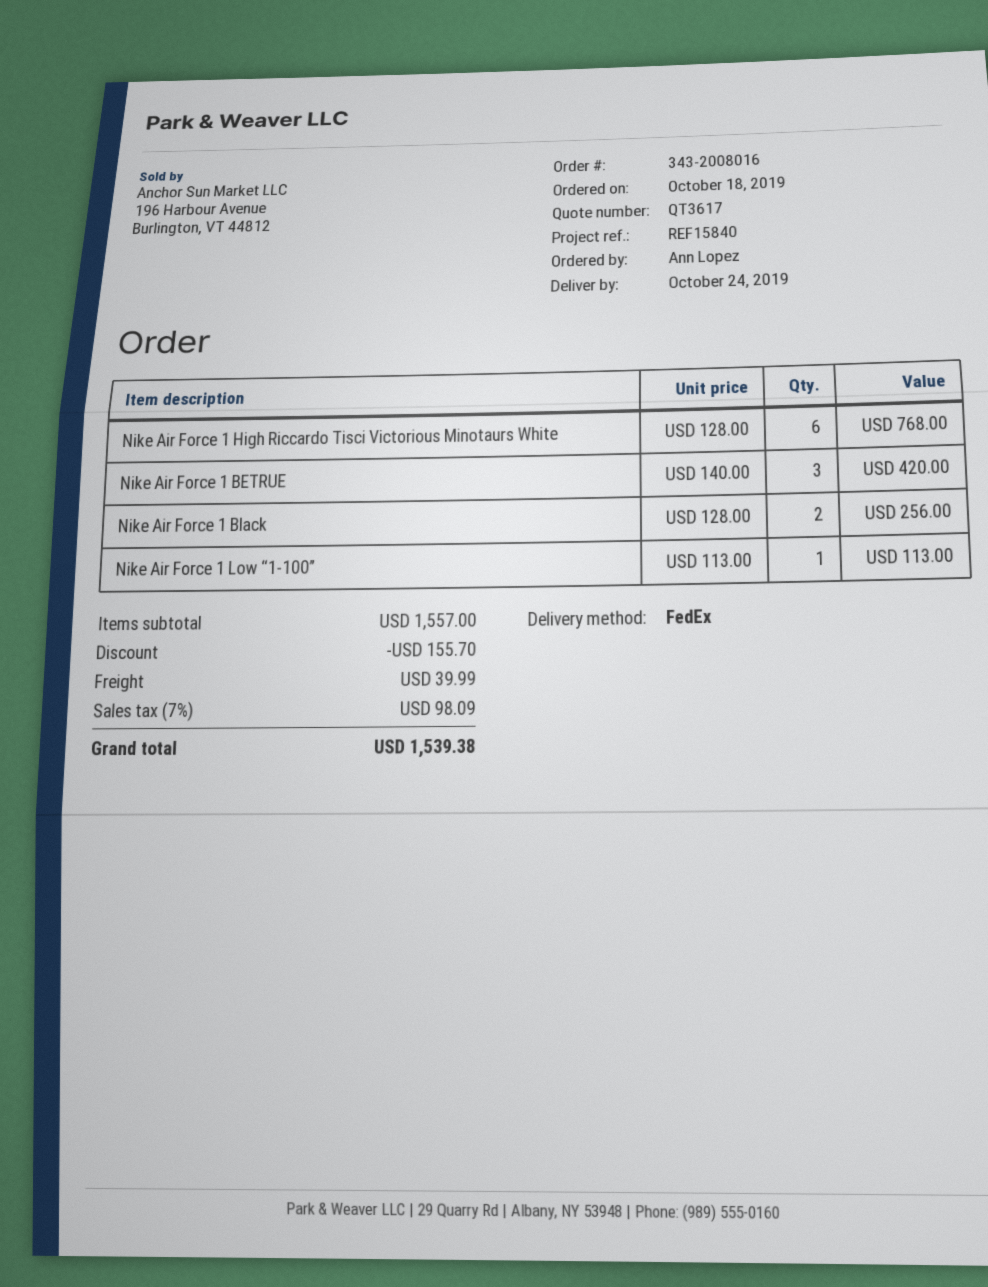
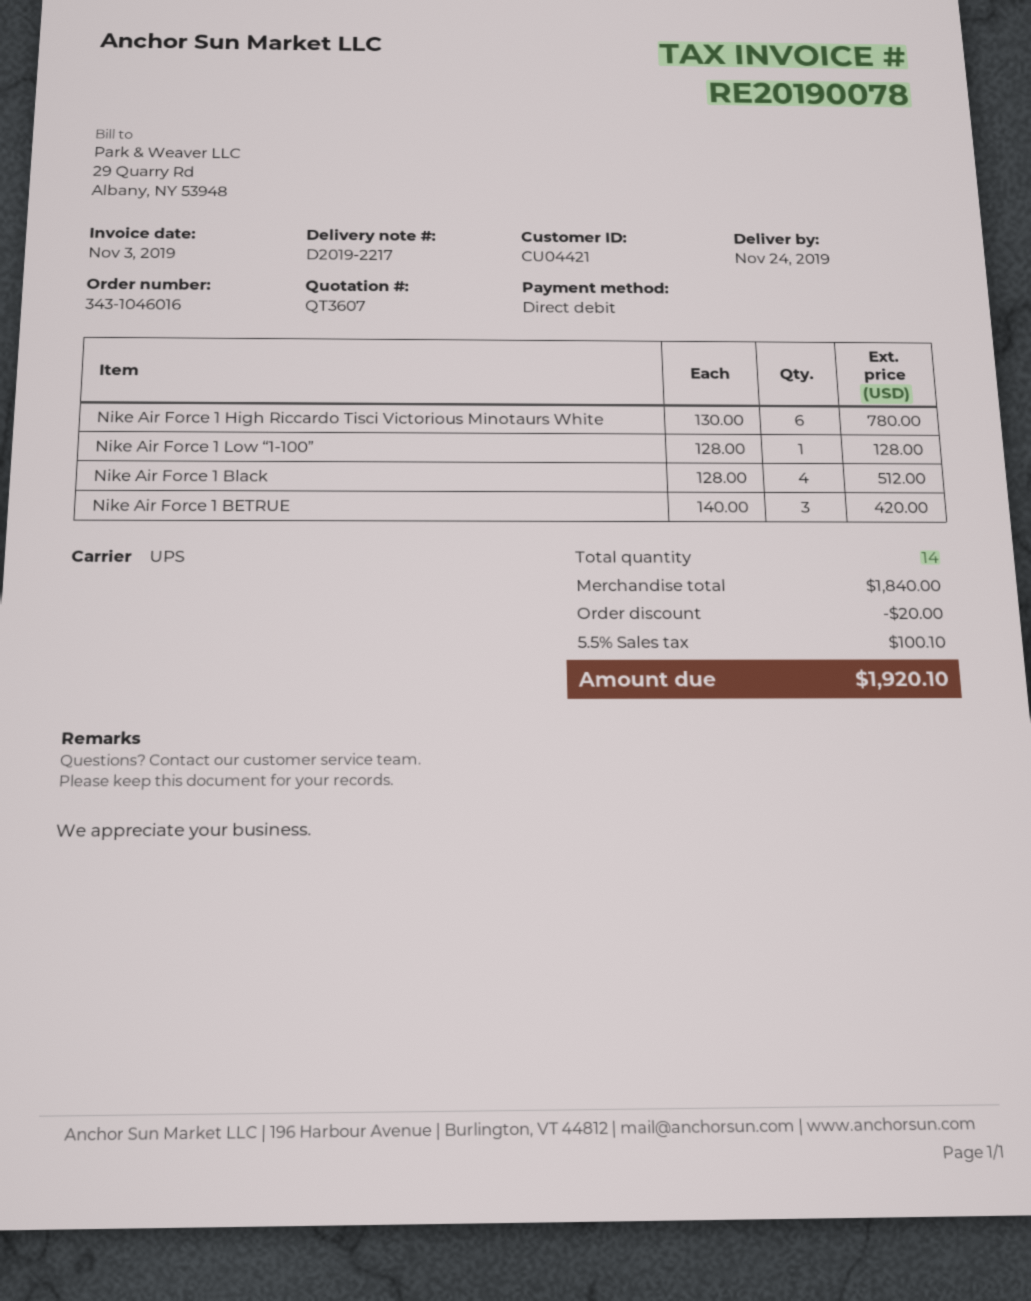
quote number: QT3617 -> QT3607
order number: 343-2008016 -> 343-1046016
delivery date: 2019-10-24 -> 2019-11-24
shipping method: FedEx -> UPS
Nike Air Force 1 High Riccardo Tisci Victorious Minotaurs White: 6 x 128.00 = 768.00 -> 6 x 130.00 = 780.00
Nike Air Force 1 Black: 2 x 128.00 = 256.00 -> 4 x 128.00 = 512.00
Nike Air Force 1 Low “1-100”: 1 x 113.00 = 113.00 -> 1 x 128.00 = 128.00
subtotal: 1557.00 -> 1840.00
discount: 155.70 -> 20.00
shipping: 39.99 -> none
tax: 7% = 98.09 -> 5.5% = 100.10
total: 1539.38 -> 1920.10

